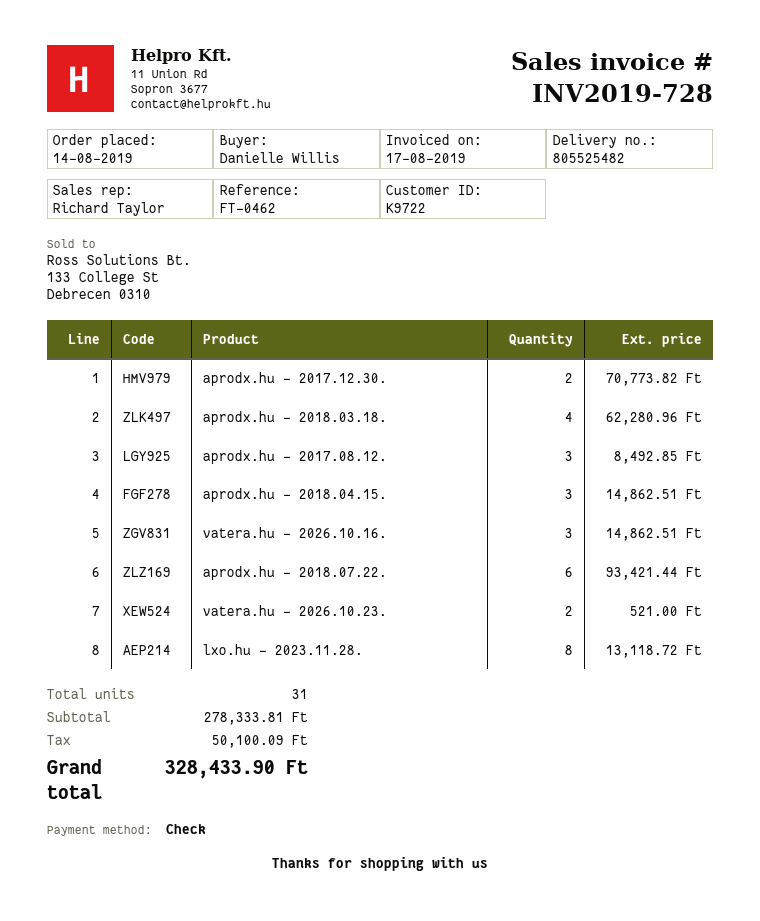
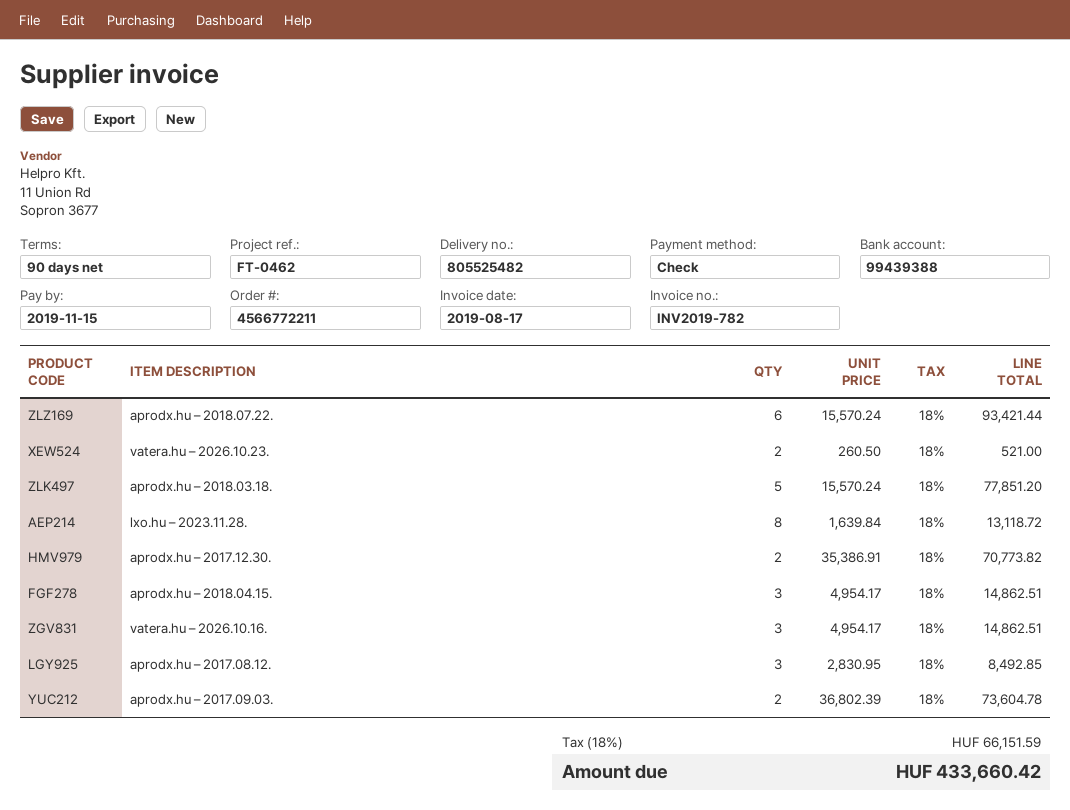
invoice number: INV2019-728 -> INV2019-782
aprodx.hu – 2018.03.18.: 4 for 62280.96 -> 5 for 77851.20
aprodx.hu – 2017.09.03.: none -> 2 for 73604.78
tax: 50100.09 -> 66151.59
total: 328433.90 -> 433660.42

